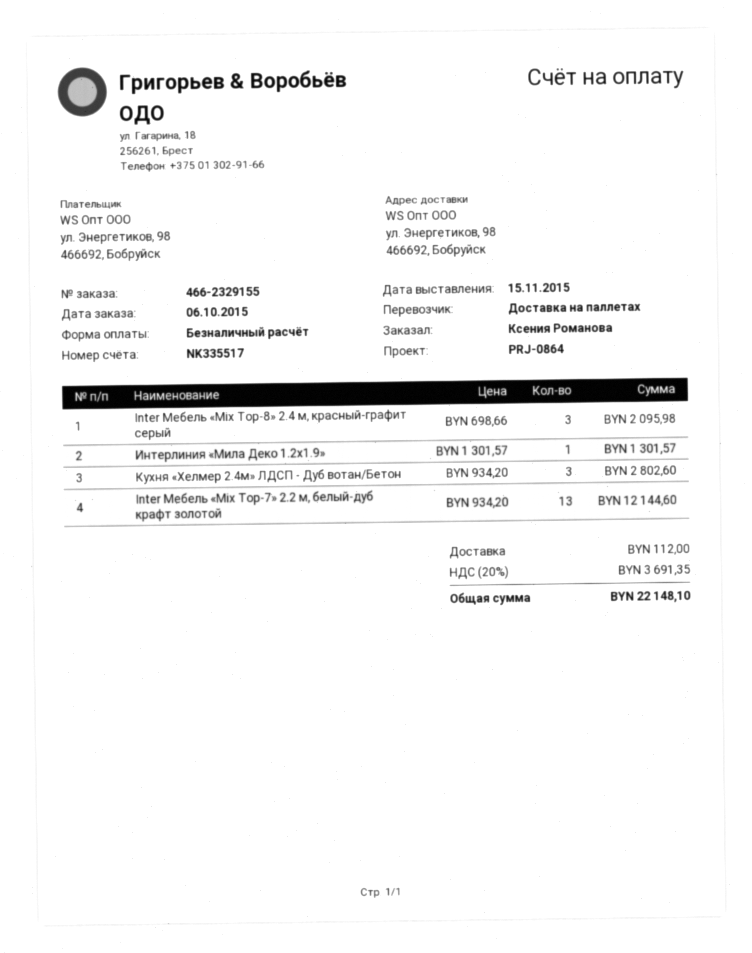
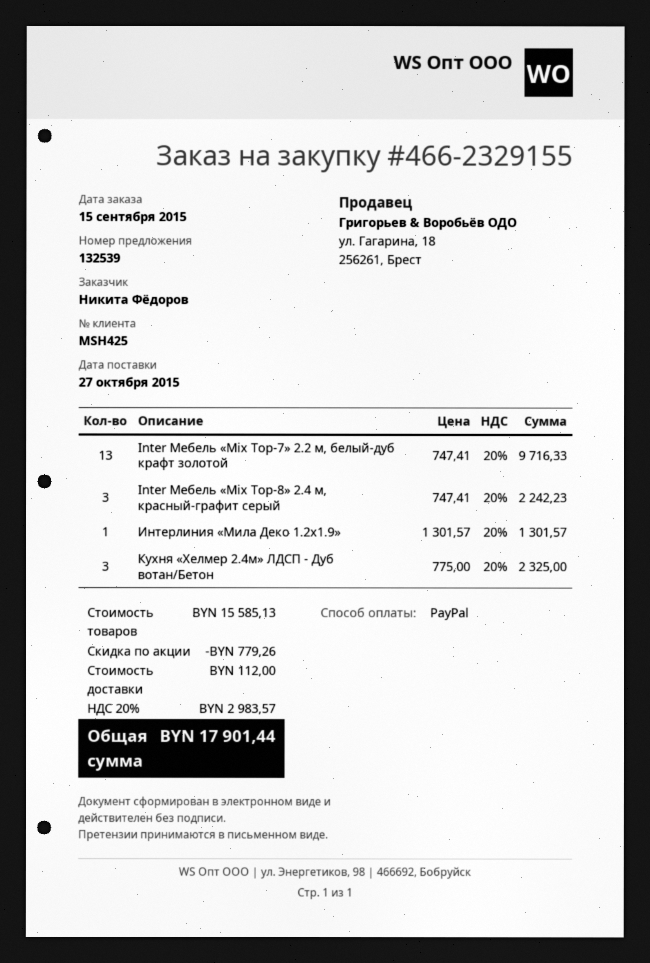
order date: 2015-10-06 -> 2015-09-15
ordered by: Ксения Романова -> Никита Фёдоров
payment method: bank transfer -> PayPal
Inter Мебель «Mix Top-8» 2.4 м, красный-графит серый: 3 x 698.66 = 2095.98 -> 3 x 747.41 = 2242.23
Кухня «Хелмер 2.4м» ЛДСП - Дуб вотан/Бетон: 3 x 934.20 = 2802.60 -> 3 x 775.00 = 2325.00
Inter Мебель «Mix Top-7» 2.2 м, белый-дуб крафт золотой: 13 x 934.20 = 12144.60 -> 13 x 747.41 = 9716.33
discount: none -> 779.26
tax: 20% = 3691.35 -> 20% = 2983.57
total: 22148.10 -> 17901.44

